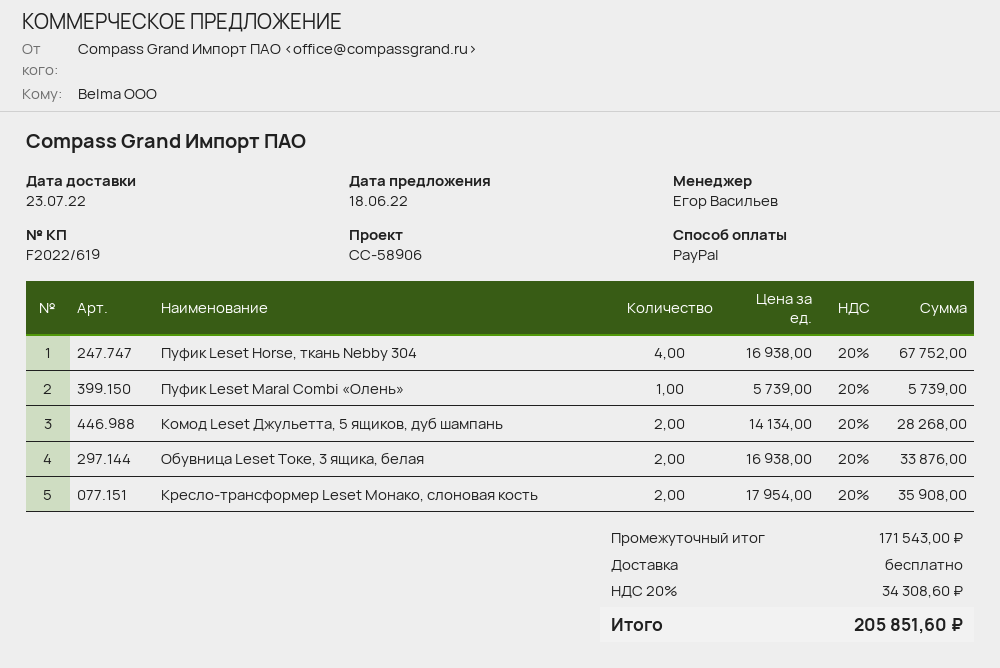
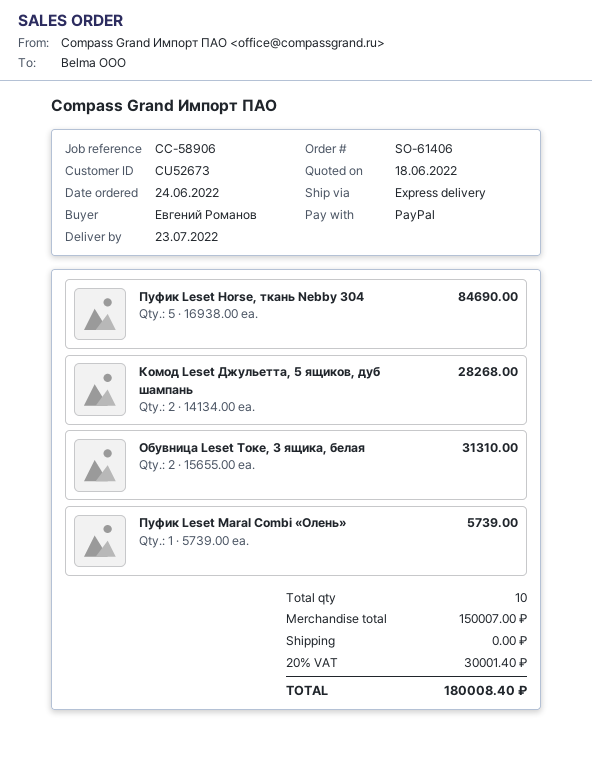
Пуфик Leset Horse, ткань Nebby 304: 4 x 16938.00 = 67752.00 -> 5 x 16938.00 = 84690.00
Обувница Leset Токе, 3 ящика, белая: 2 x 16938.00 = 33876.00 -> 2 x 15655.00 = 31310.00
Кресло-трансформер Leset Монако, слоновая кость: 2 x 17954.00 = 35908.00 -> none
subtotal: 171543.00 -> 150007.00
tax: 20% = 34308.60 -> 20% = 30001.40
total: 205851.60 -> 180008.40

